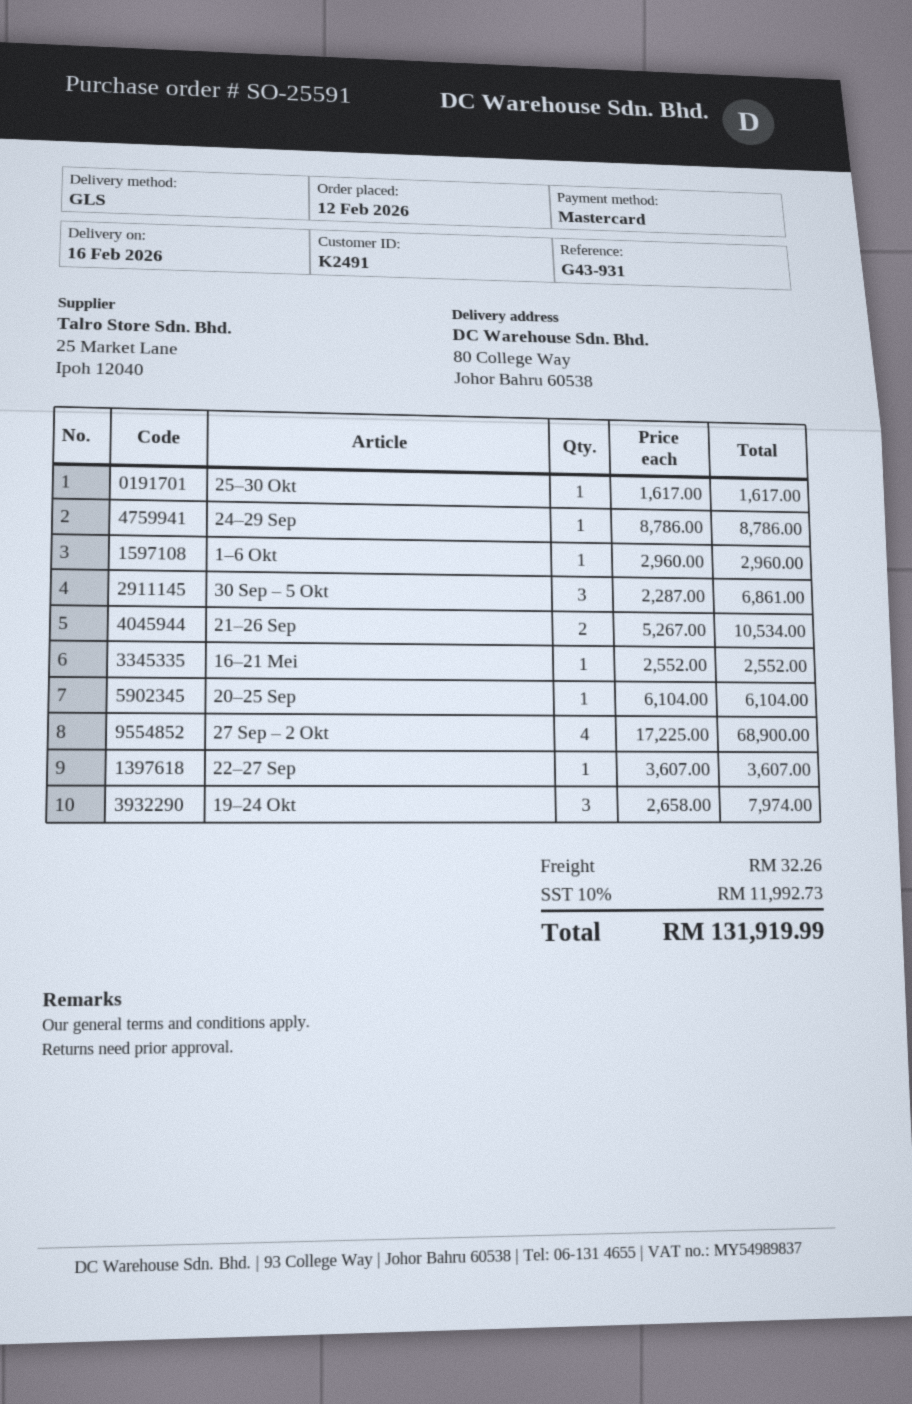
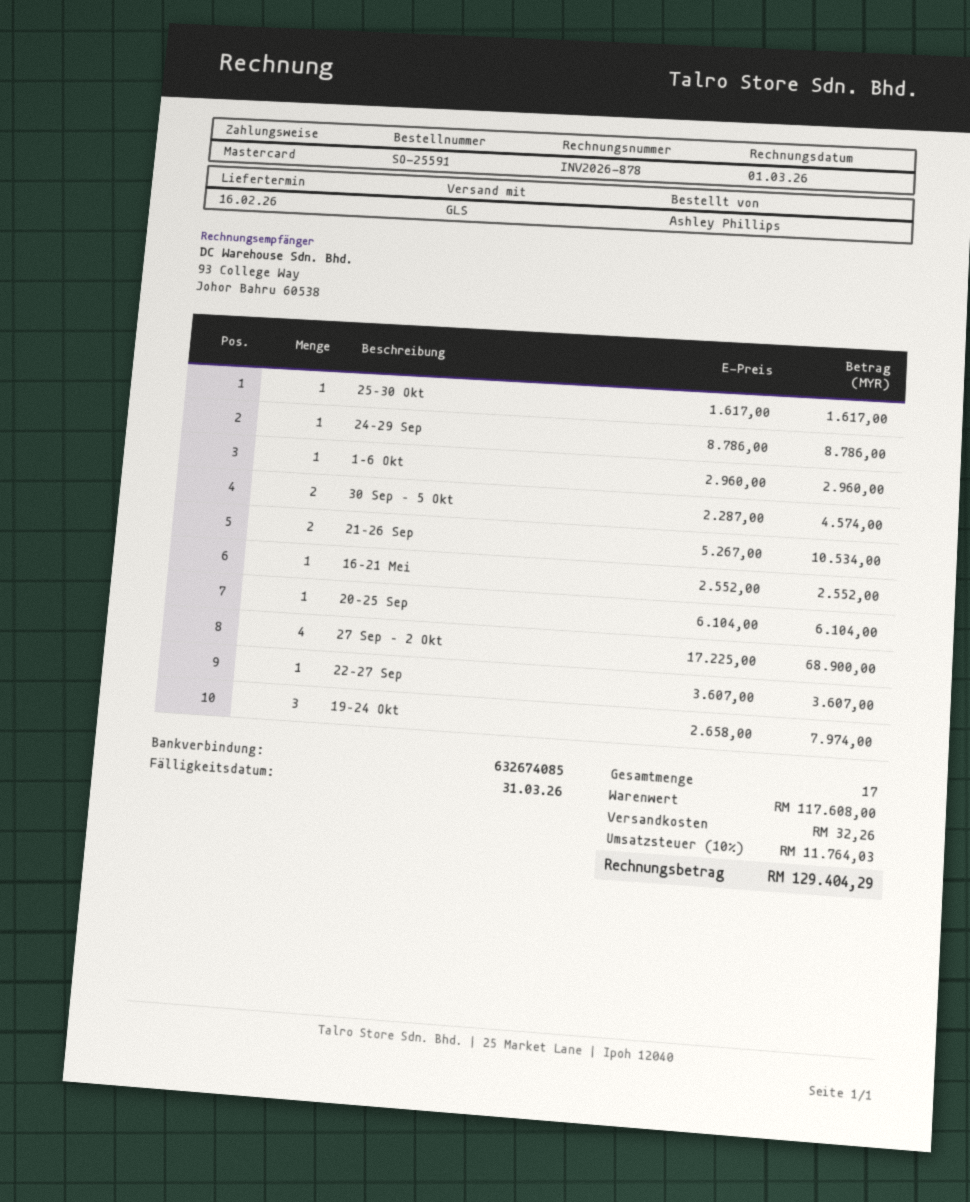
30 Sep – 5 Okt: 3 x 2287.00 = 6861.00 -> 2 x 2287.00 = 4574.00
tax: 10% = 11992.73 -> 10% = 11764.03
total: 131919.99 -> 129404.29

